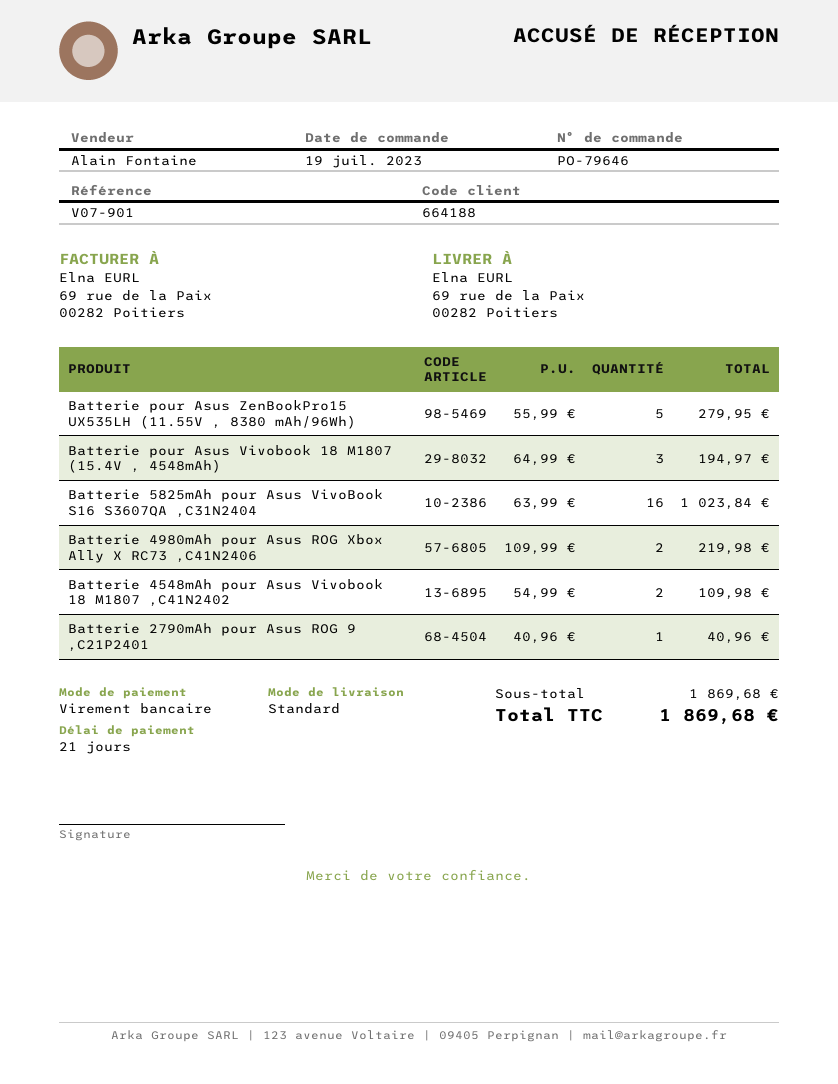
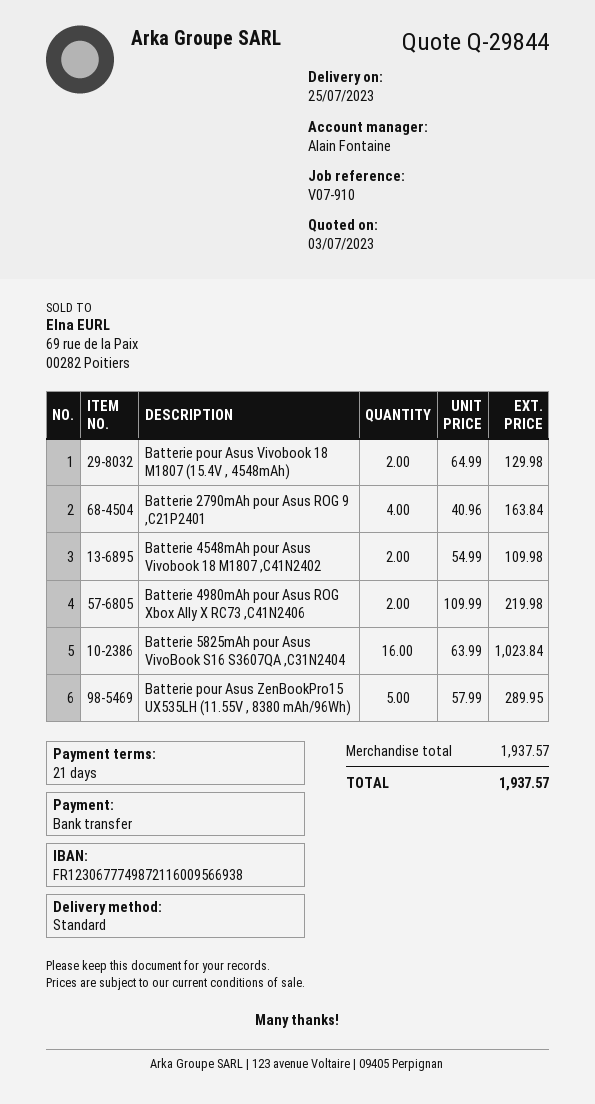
reference: V07-901 -> V07-910
Batterie pour Asus ZenBookPro15 UX535LH (11.55V , 8380 mAh/96Wh): 5 x 55.99 = 279.95 -> 5 x 57.99 = 289.95
Batterie pour Asus Vivobook 18 M1807 (15.4V , 4548mAh): 3 x 64.99 = 194.97 -> 2 x 64.99 = 129.98
Batterie 2790mAh pour Asus ROG 9 ,C21P2401: 1 x 40.96 = 40.96 -> 4 x 40.96 = 163.84
subtotal: 1869.68 -> 1937.57
total: 1869.68 -> 1937.57

